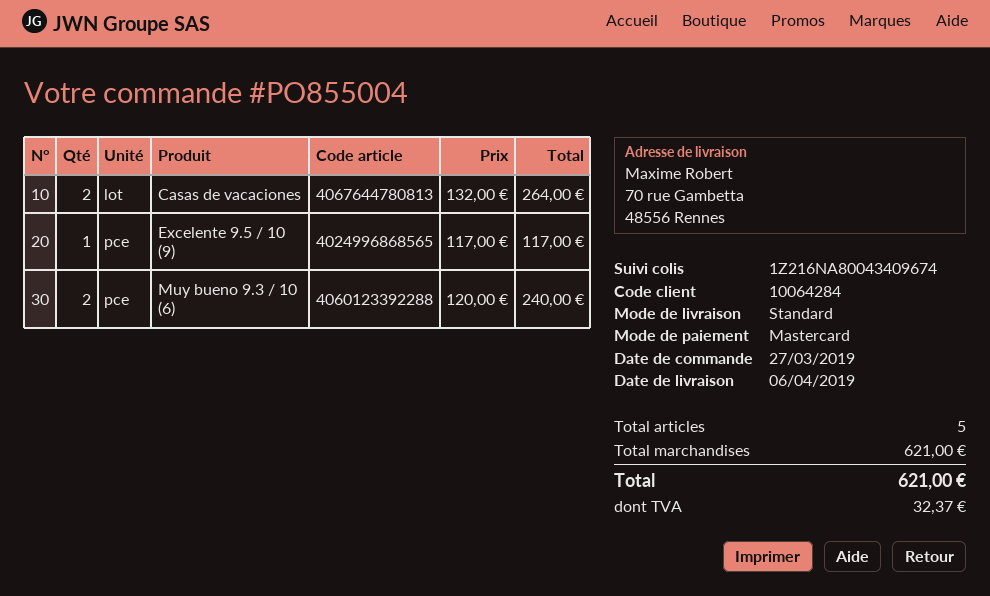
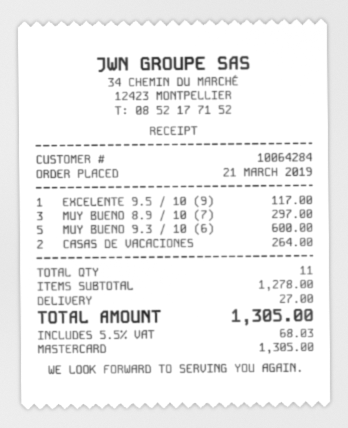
order date: 2019-03-27 -> 2019-03-21
Muy bueno 9.3 / 10 (6): 2 for 240.00 -> 5 for 600.00
MUY BUENO 8.9 / 10 (7): none -> 3 for 297.00
total quantity: 5 -> 11
subtotal: 621.00 -> 1278.00
shipping: none -> 27.00
tax: 32.37 -> 68.03
total: 621.00 -> 1305.00

